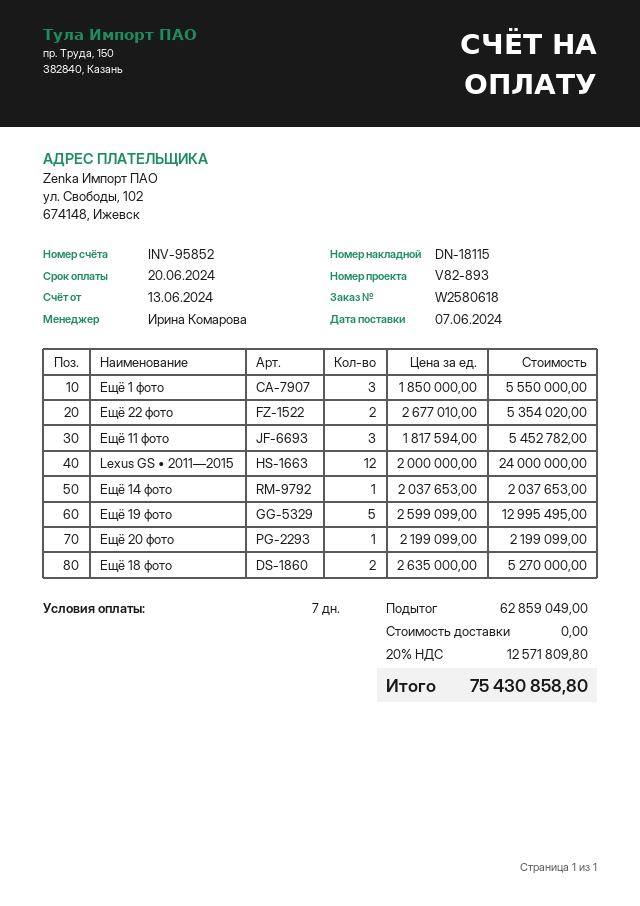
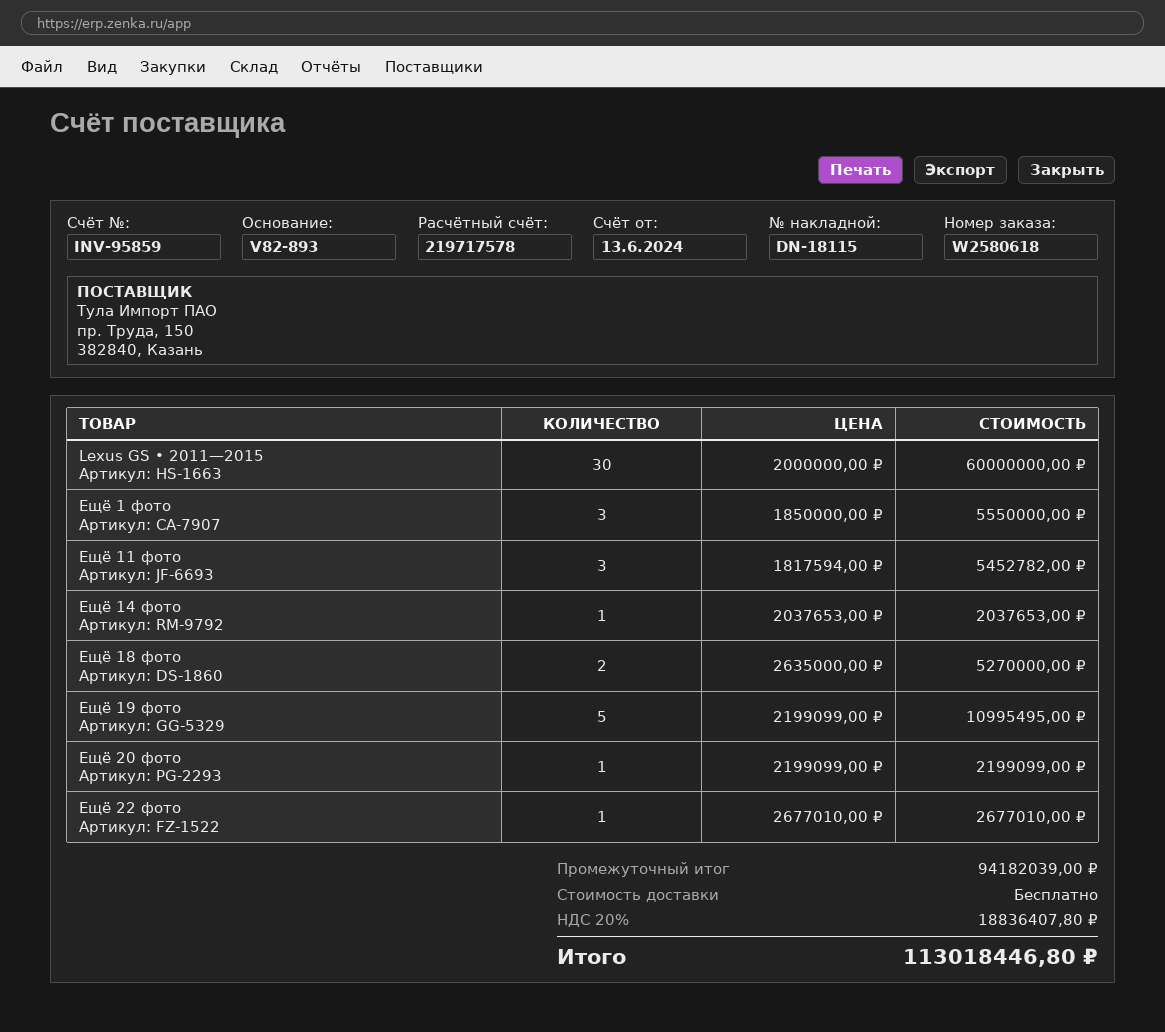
invoice number: INV-95852 -> INV-95859
Ещё 22 фото: 2 x 2677010.00 = 5354020.00 -> 1 x 2677010.00 = 2677010.00
Lexus GS • 2011—2015: 12 x 2000000.00 = 24000000.00 -> 30 x 2000000.00 = 60000000.00
Ещё 19 фото: 5 x 2599099.00 = 12995495.00 -> 5 x 2199099.00 = 10995495.00
subtotal: 62859049.00 -> 94182039.00
tax: 20% = 12571809.80 -> 20% = 18836407.80
total: 75430858.80 -> 113018446.80

